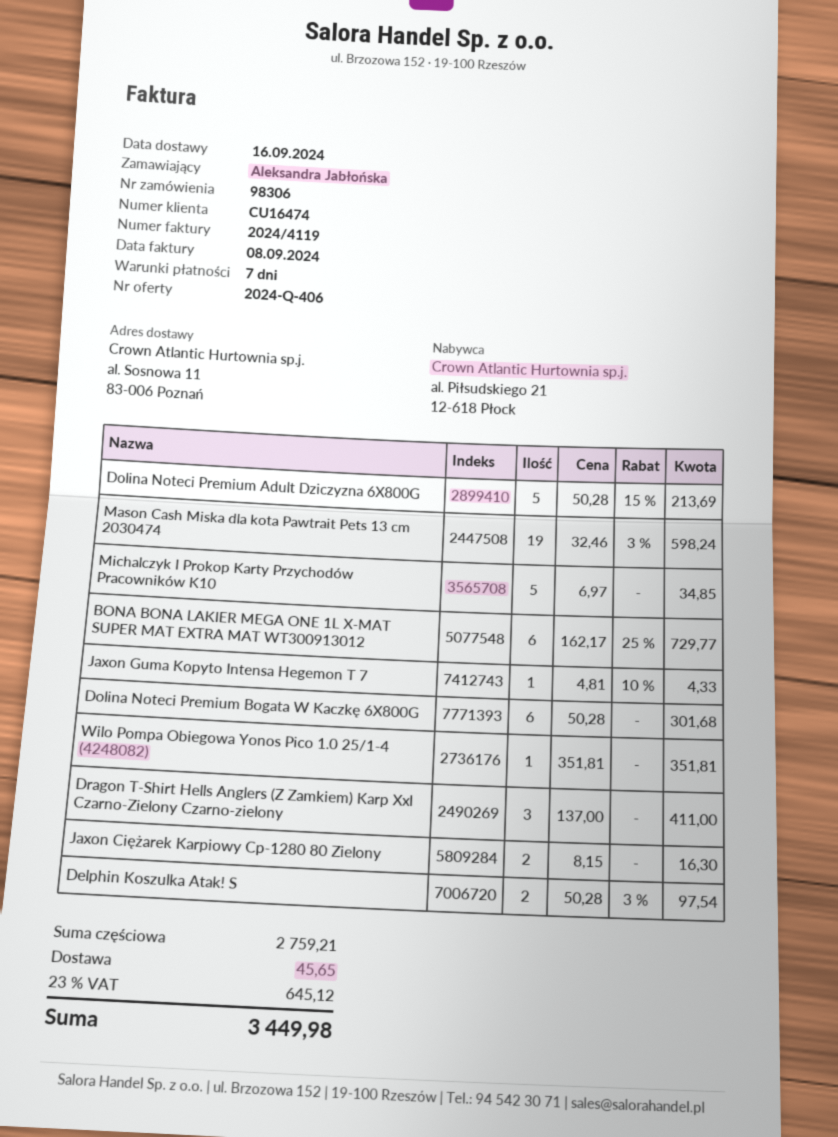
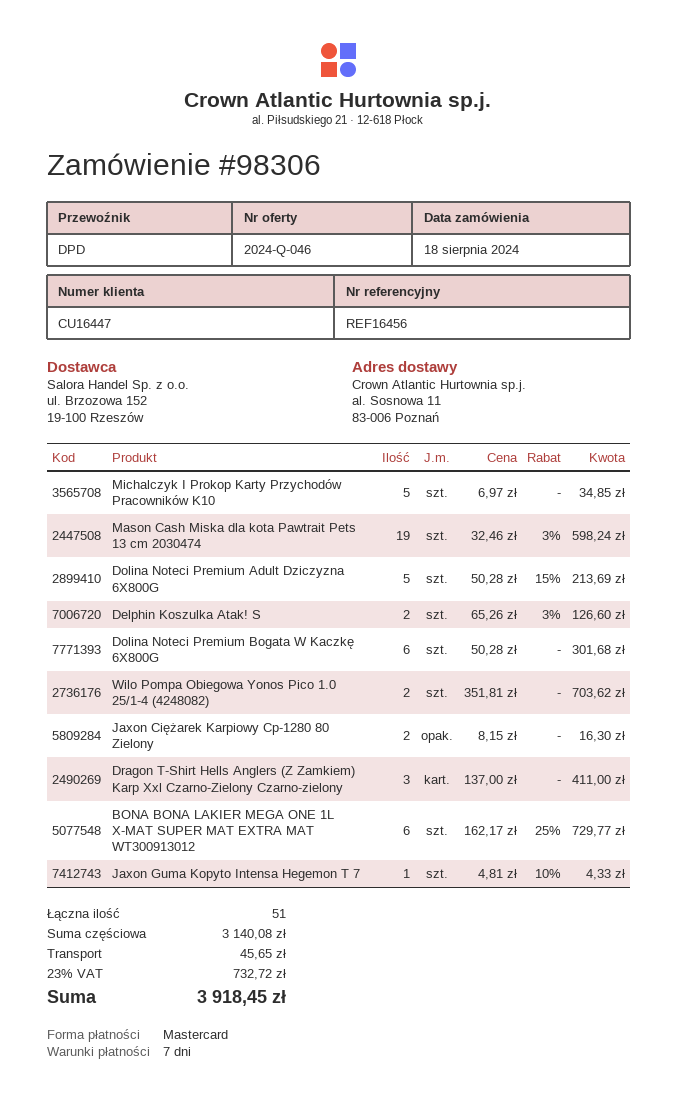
quote number: 2024-Q-406 -> 2024-Q-046
customer number: CU16474 -> CU16447
Wilo Pompa Obiegowa Yonos Pico 1.0 25/1-4 (4248082): 1 x 351.81 = 351.81 -> 2 x 351.81 = 703.62
Delphin Koszulka Atak! S: 2 x 50.28 - 3% = 97.54 -> 2 x 65.26 - 3% = 126.60
subtotal: 2759.21 -> 3140.08
tax: 23% = 645.12 -> 23% = 732.72
total: 3449.98 -> 3918.45

